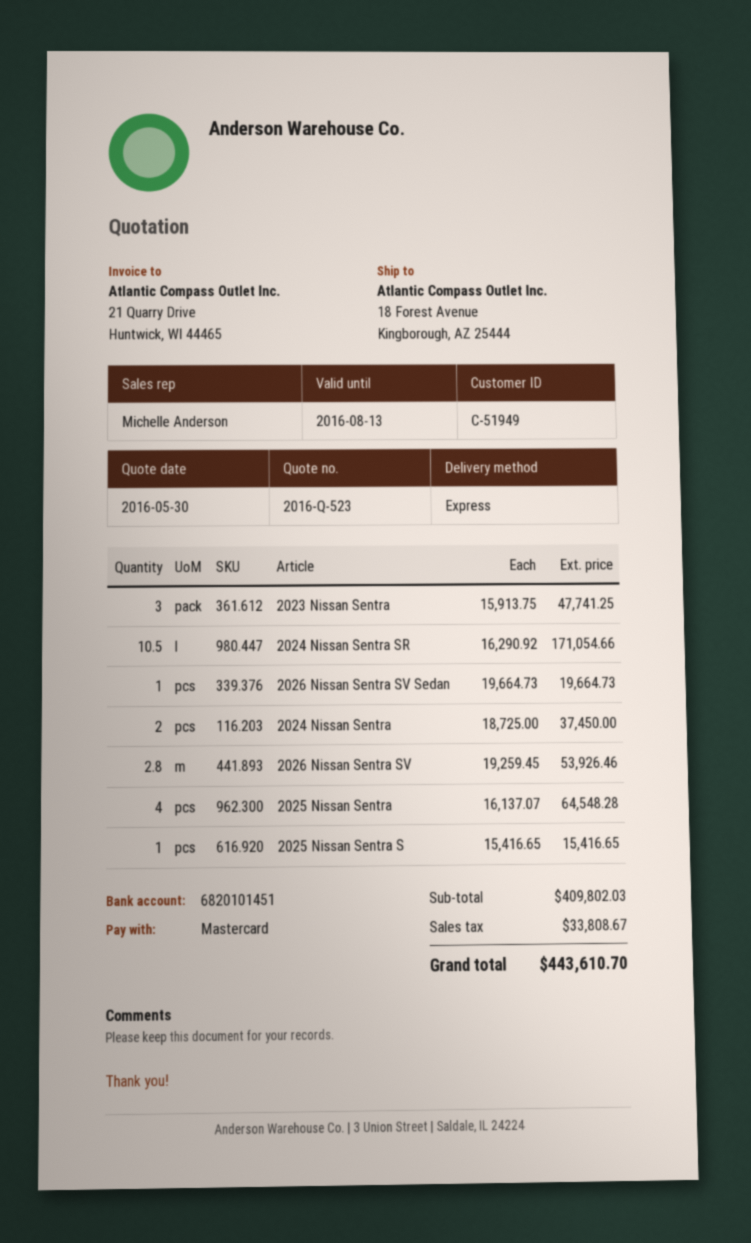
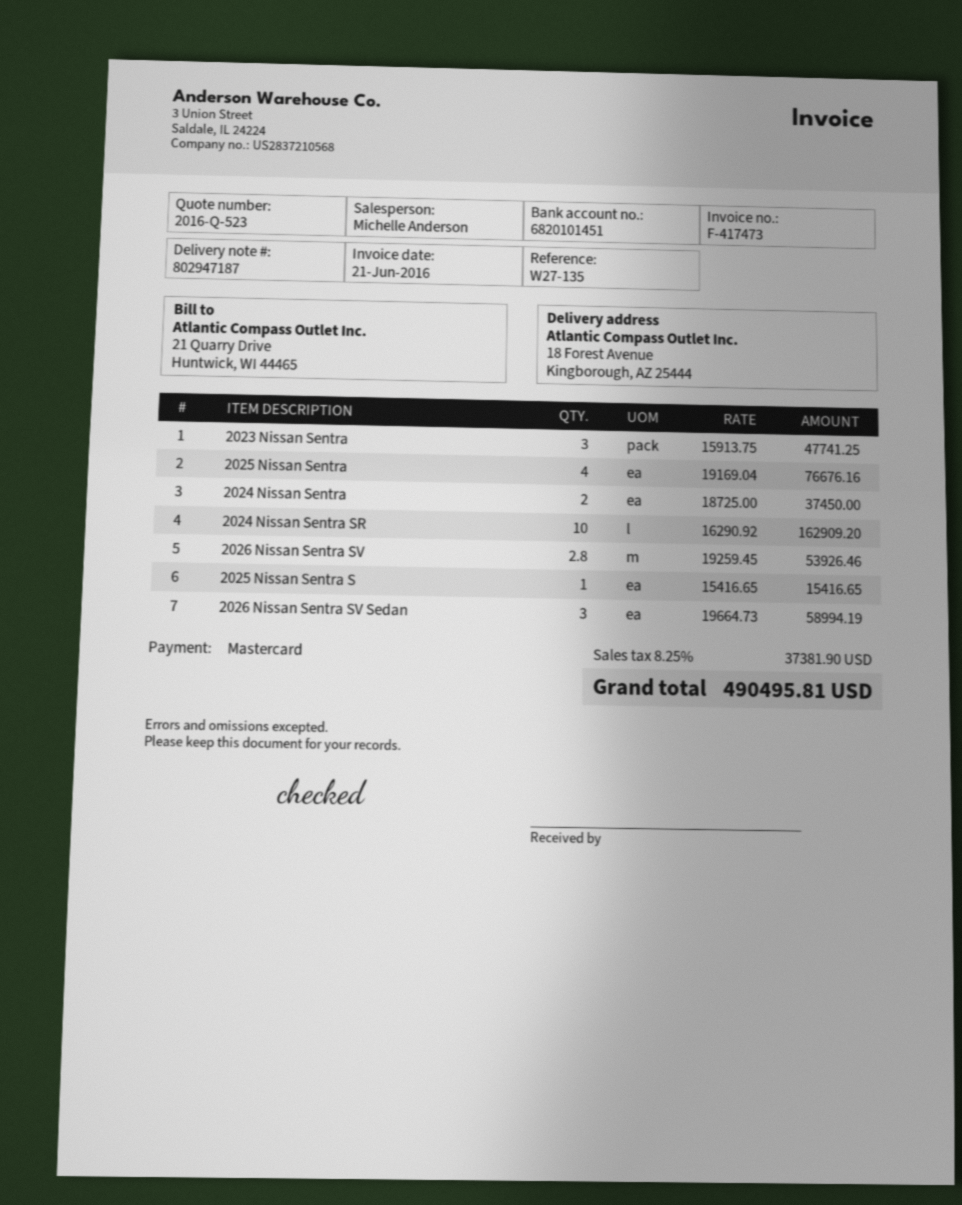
2024 Nissan Sentra SR: 10.5 x 16290.92 = 171054.66 -> 10 x 16290.92 = 162909.20
2026 Nissan Sentra SV Sedan: 1 x 19664.73 = 19664.73 -> 3 x 19664.73 = 58994.19
2025 Nissan Sentra: 4 x 16137.07 = 64548.28 -> 4 x 19169.04 = 76676.16
tax: 33808.67 -> 37381.90
total: 443610.70 -> 490495.81

